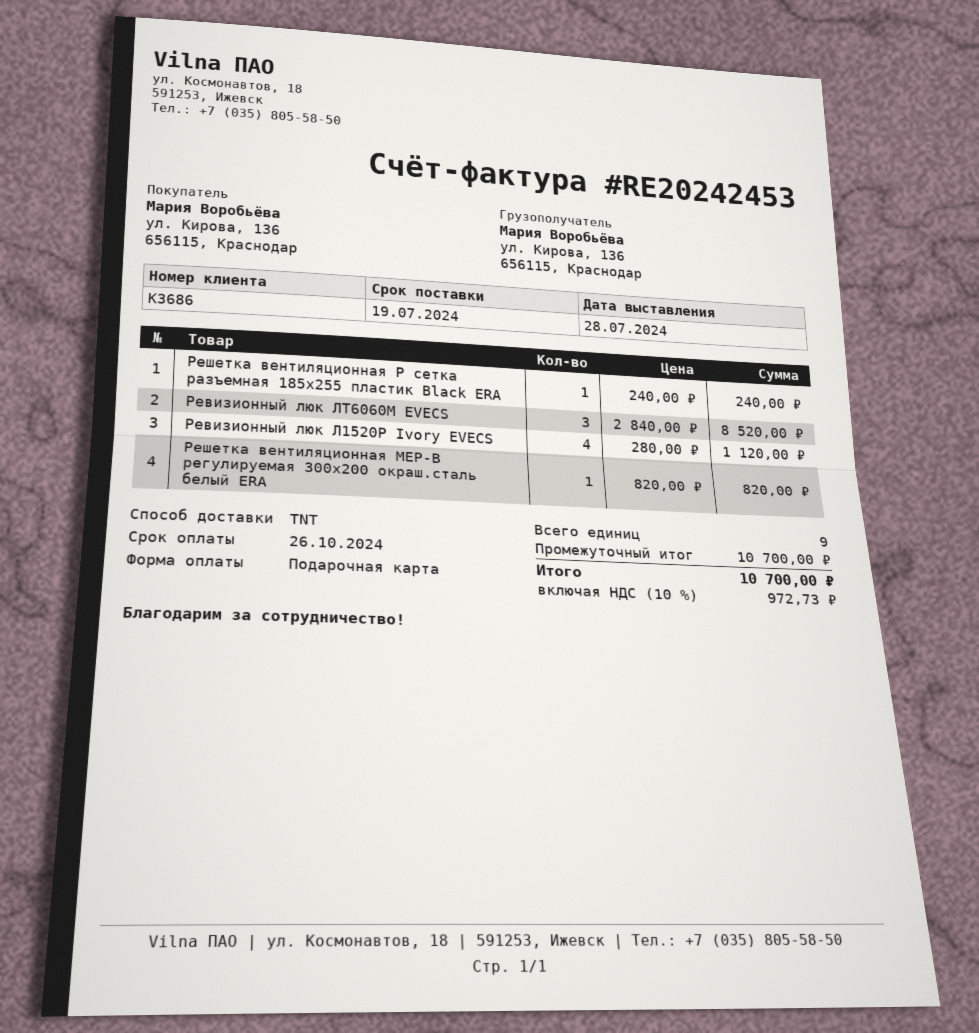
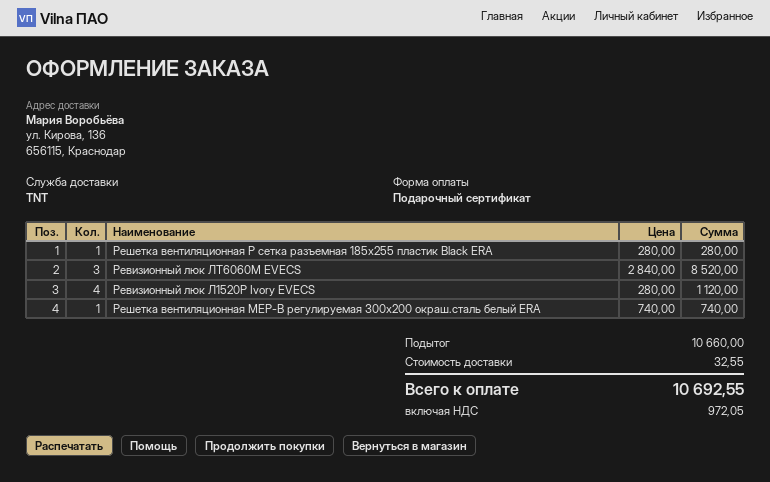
Решетка вентиляционная Р сетка разъемная 185х255 пластик Black ERA: 1 x 240.00 = 240.00 -> 1 x 280.00 = 280.00
Решетка вентиляционная МЕР-В регулируемая 300х200 окраш.сталь белый ERA: 1 x 820.00 = 820.00 -> 1 x 740.00 = 740.00
subtotal: 10700.00 -> 10660.00
shipping: none -> 32.55
tax: 972.73 -> 972.05
total: 10700.00 -> 10692.55

